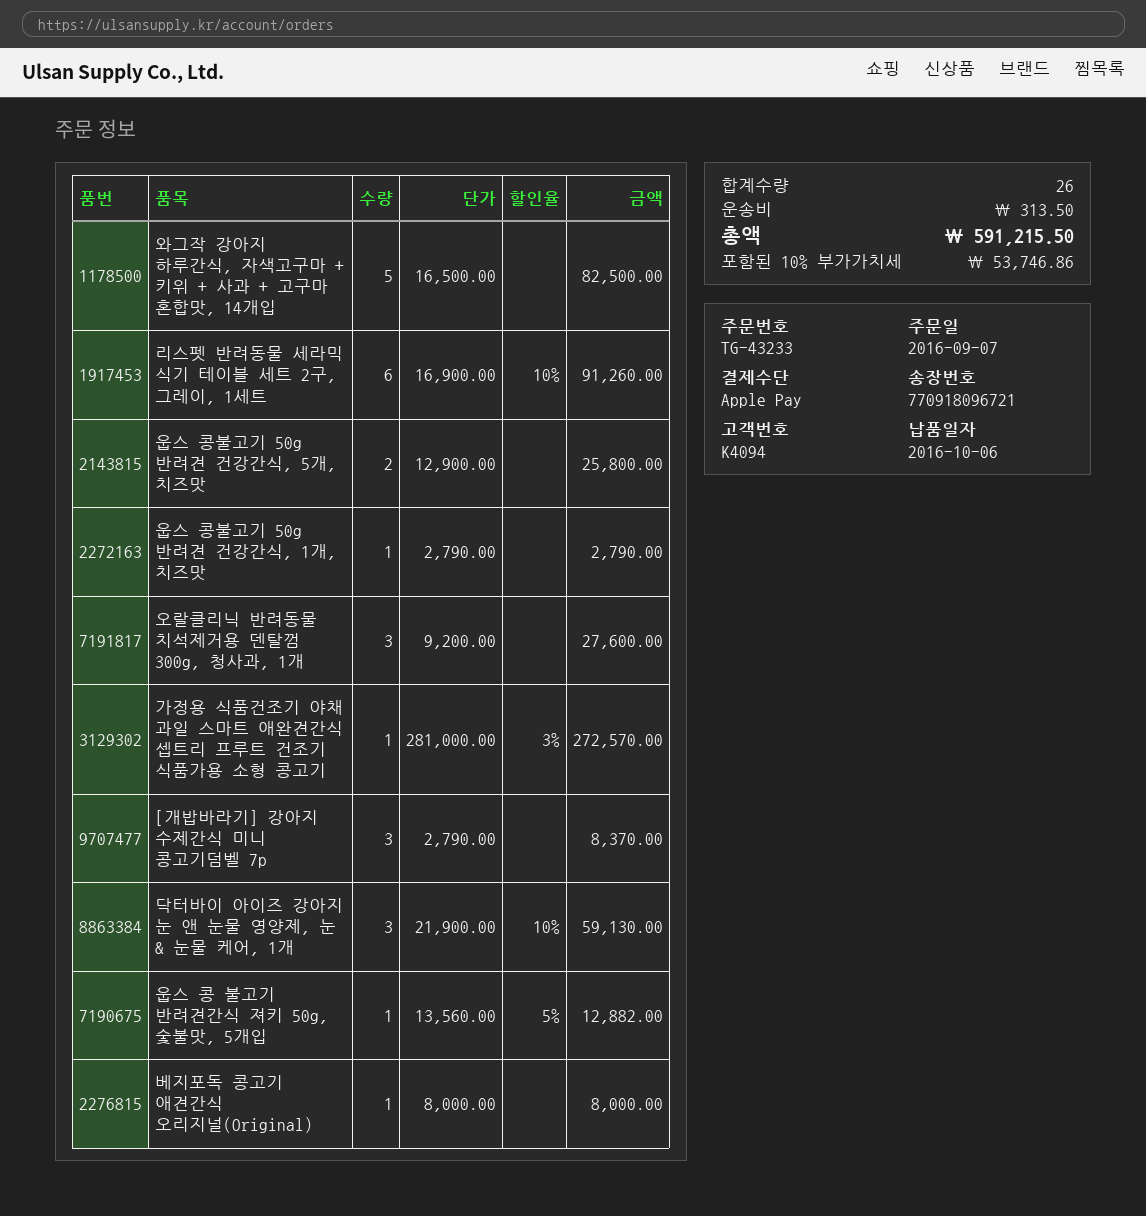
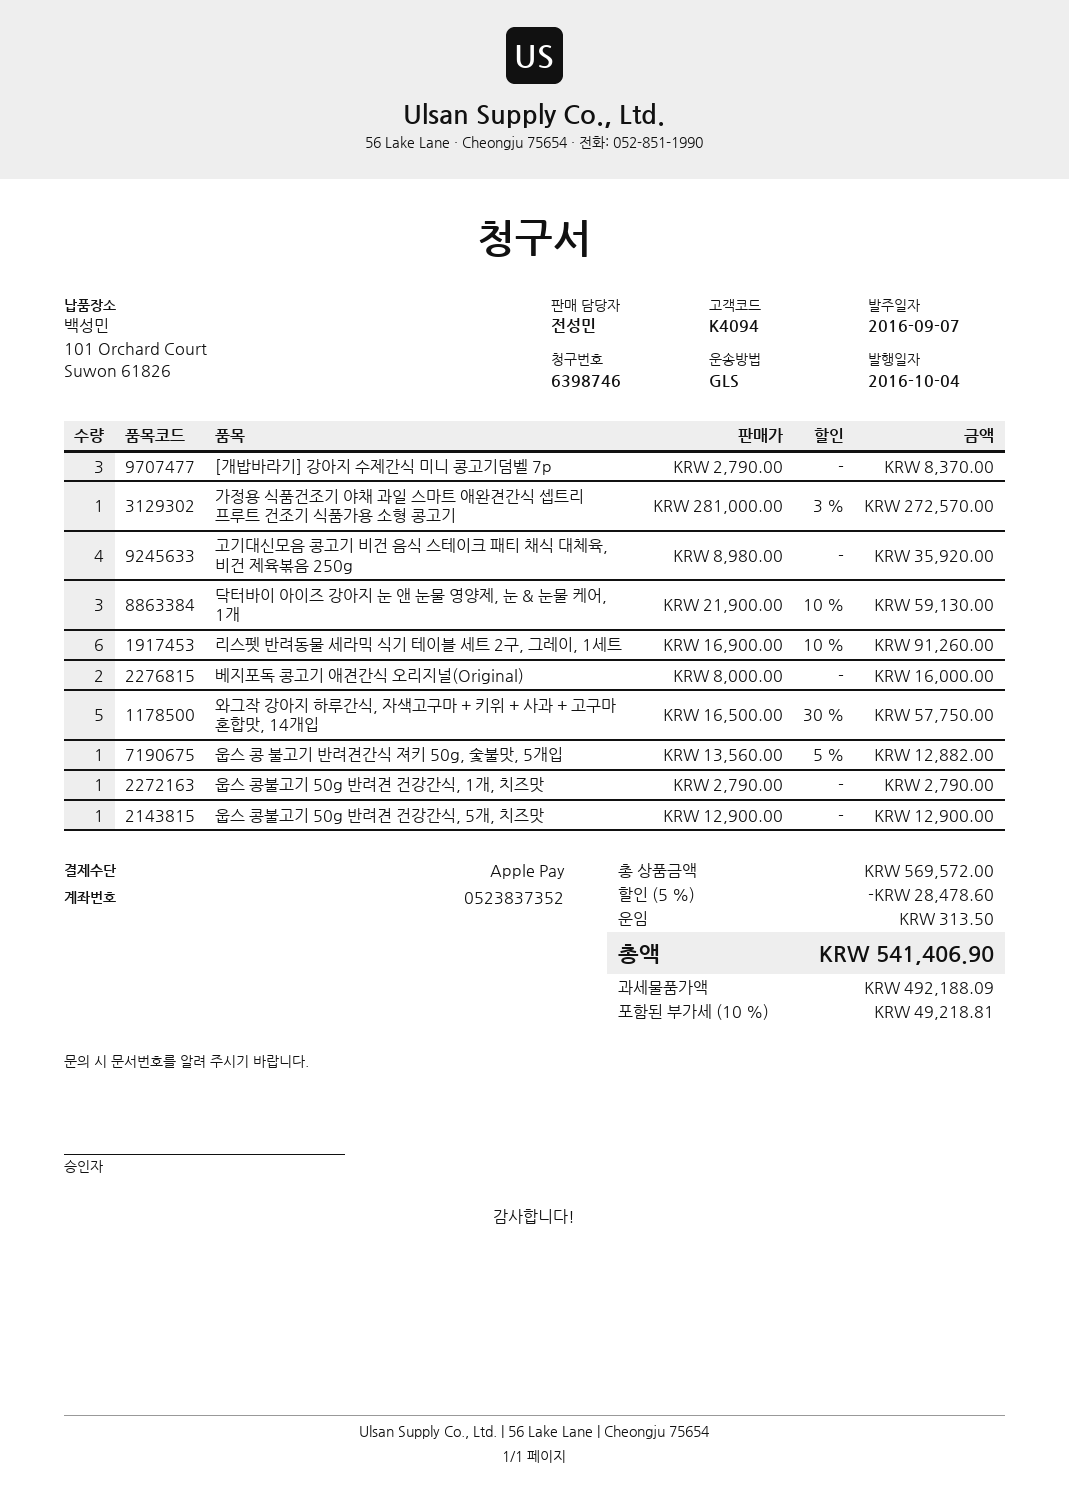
와그작 강아지 하루간식, 자색고구마 + 키위 + 사과 + 고구마 혼합맛, 14개입: 5 x 16500.00 = 82500.00 -> 5 x 16500.00 - 30% = 57750.00
웁스 콩불고기 50g 반려견 건강간식, 5개, 치즈맛: 2 x 12900.00 = 25800.00 -> 1 x 12900.00 = 12900.00
오랄클리닉 반려동물 치석제거용 덴탈껌 300g, 청사과, 1개: 3 x 9200.00 = 27600.00 -> none
베지포독 콩고기 애견간식 오리지널(Original): 1 x 8000.00 = 8000.00 -> 2 x 8000.00 = 16000.00
고기대신모음 콩고기 비건 음식 스테이크 패티 채식 대체육, 비건 제육볶음 250g: none -> 4 x 8980.00 = 35920.00
discount: none -> 5% = 28478.60
tax: 10% = 53746.86 -> 10% = 49218.81
total: 591215.50 -> 541406.90

